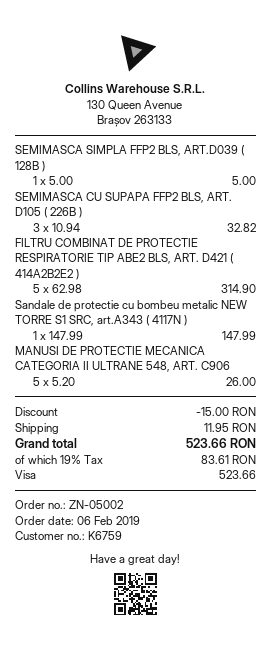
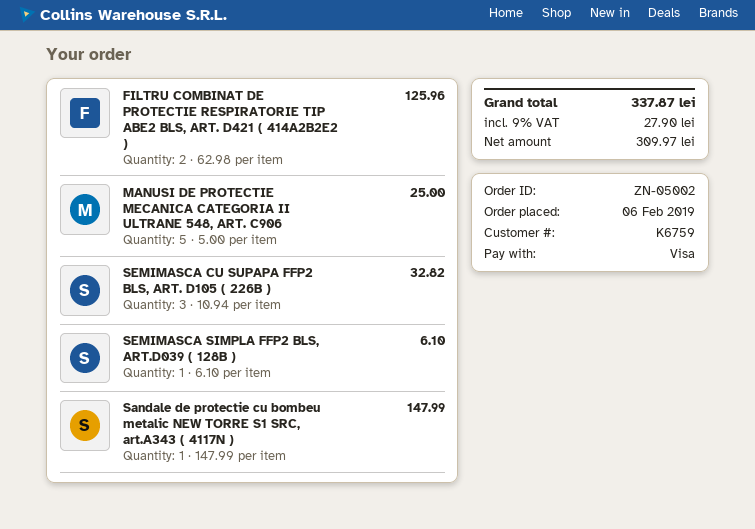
SEMIMASCA SIMPLA FFP2 BLS, ART.D039 ( 128B ): 1 x 5.00 = 5.00 -> 1 x 6.10 = 6.10
FILTRU COMBINAT DE PROTECTIE RESPIRATORIE TIP ABE2 BLS, ART. D421 ( 414A2B2E2 ): 5 x 62.98 = 314.90 -> 2 x 62.98 = 125.96
MANUSI DE PROTECTIE MECANICA CATEGORIA II ULTRANE 548, ART. C906: 5 x 5.20 = 26.00 -> 5 x 5.00 = 25.00
discount: 15.00 -> none
shipping: 11.95 -> none
tax: 19% = 83.61 -> 9% = 27.90
total: 523.66 -> 337.87

